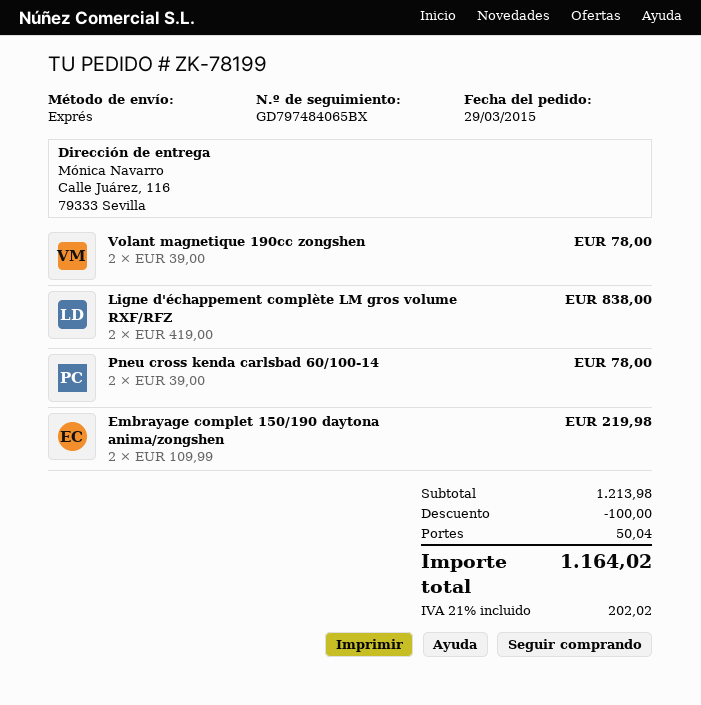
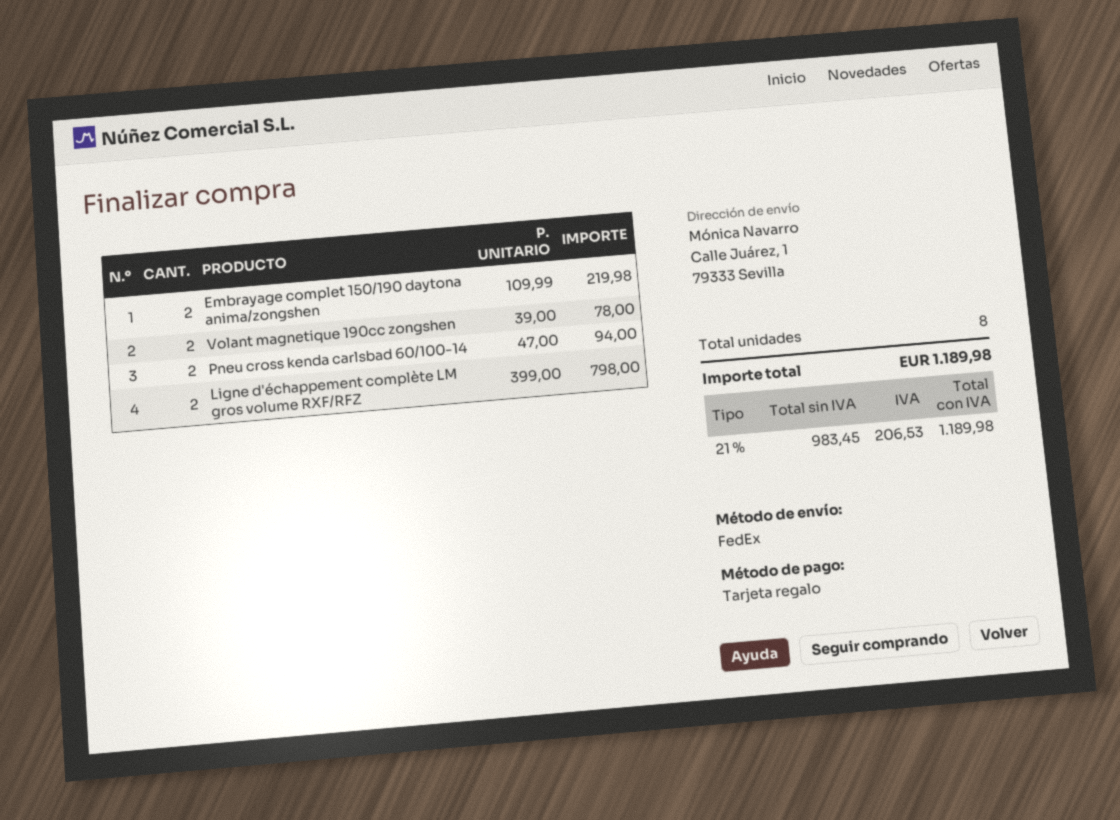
shipping method: express -> FedEx
ship to: Calle Juárez, 116, 79333 Sevilla -> Calle Juárez, 1, 79333 Sevilla
Ligne d'échappement complète LM gros volume RXF/RFZ: 2 x 419.00 = 838.00 -> 2 x 399.00 = 798.00
Pneu cross kenda carlsbad 60/100-14: 2 x 39.00 = 78.00 -> 2 x 47.00 = 94.00
discount: 100.00 -> none
shipping: 50.04 -> none
tax: 21% = 202.02 -> 21% = 206.53
total: 1164.02 -> 1189.98

